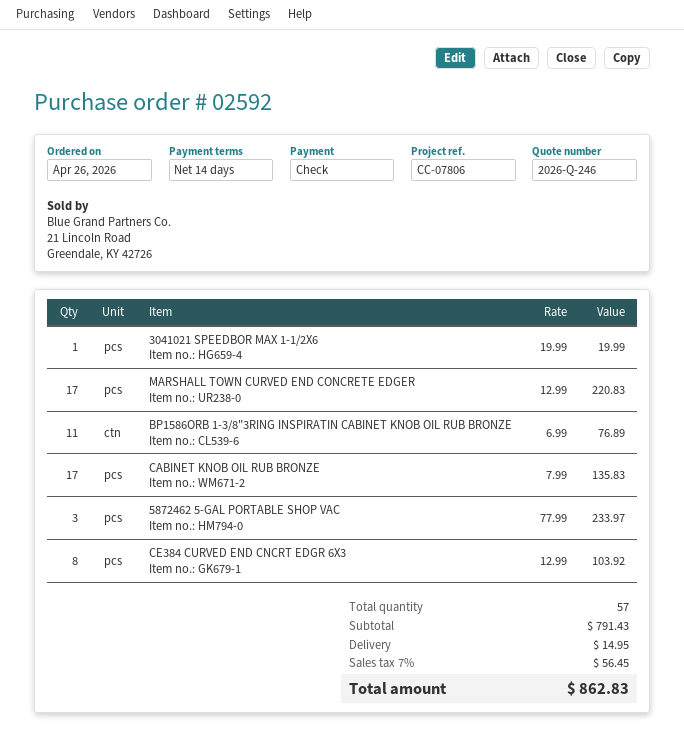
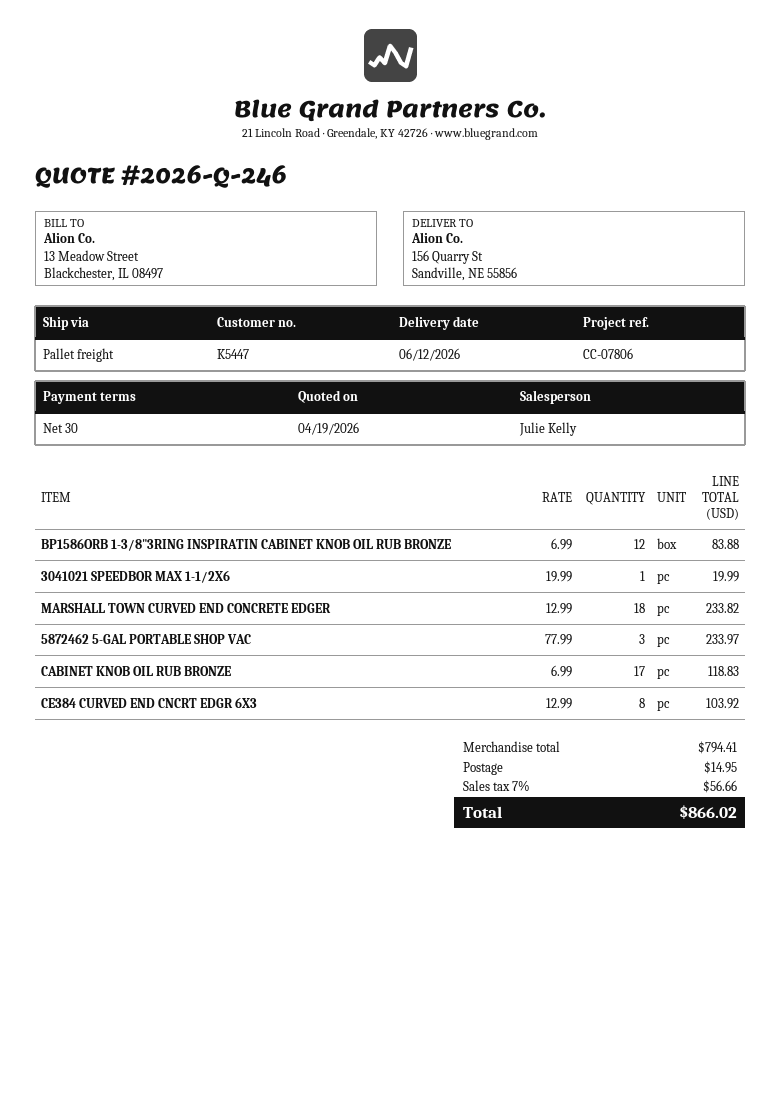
payment terms: 14 days -> 30 days
MARSHALL TOWN CURVED END CONCRETE EDGER: 17 x 12.99 = 220.83 -> 18 x 12.99 = 233.82
BP1586ORB 1-3/8"3RING INSPIRATIN CABINET KNOB OIL RUB BRONZE: 11 x 6.99 = 76.89 -> 12 x 6.99 = 83.88
CABINET KNOB OIL RUB BRONZE: 17 x 7.99 = 135.83 -> 17 x 6.99 = 118.83
subtotal: 791.43 -> 794.41
tax: 7% = 56.45 -> 7% = 56.66
total: 862.83 -> 866.02

